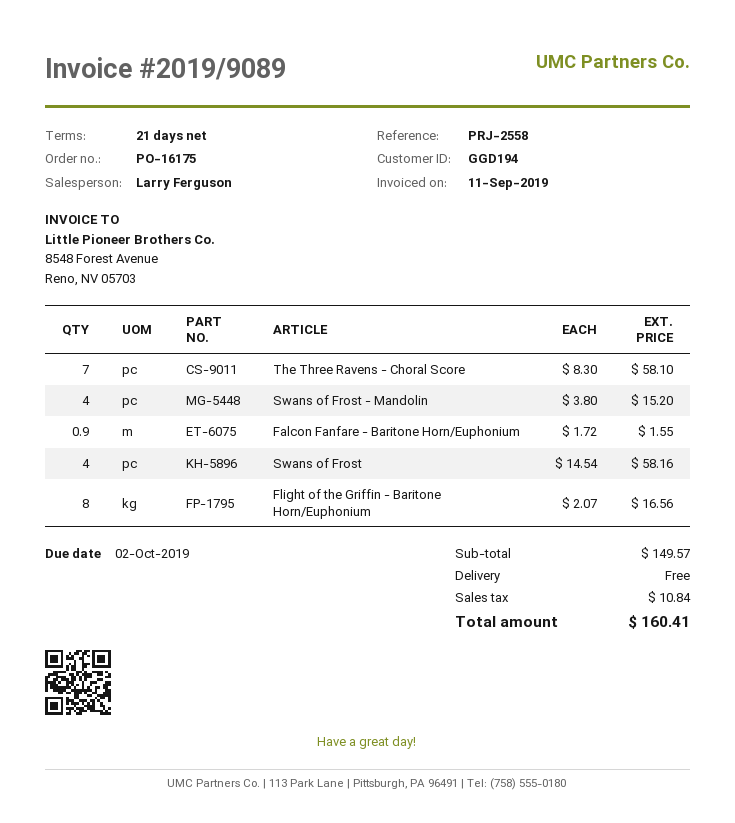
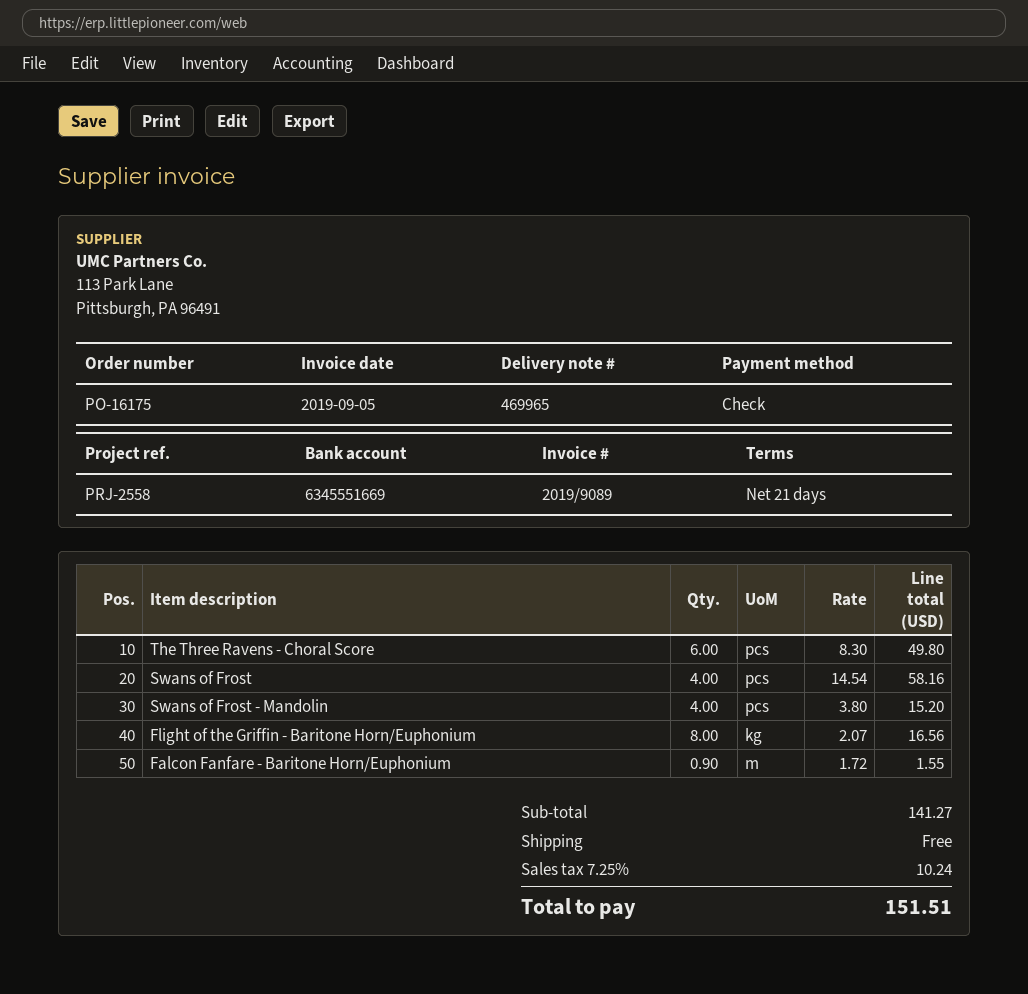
invoice date: 2019-09-11 -> 2019-09-05
The Three Ravens - Choral Score: 7 x 8.30 = 58.10 -> 6 x 8.30 = 49.80
subtotal: 149.57 -> 141.27
tax: 10.84 -> 10.24
total: 160.41 -> 151.51

